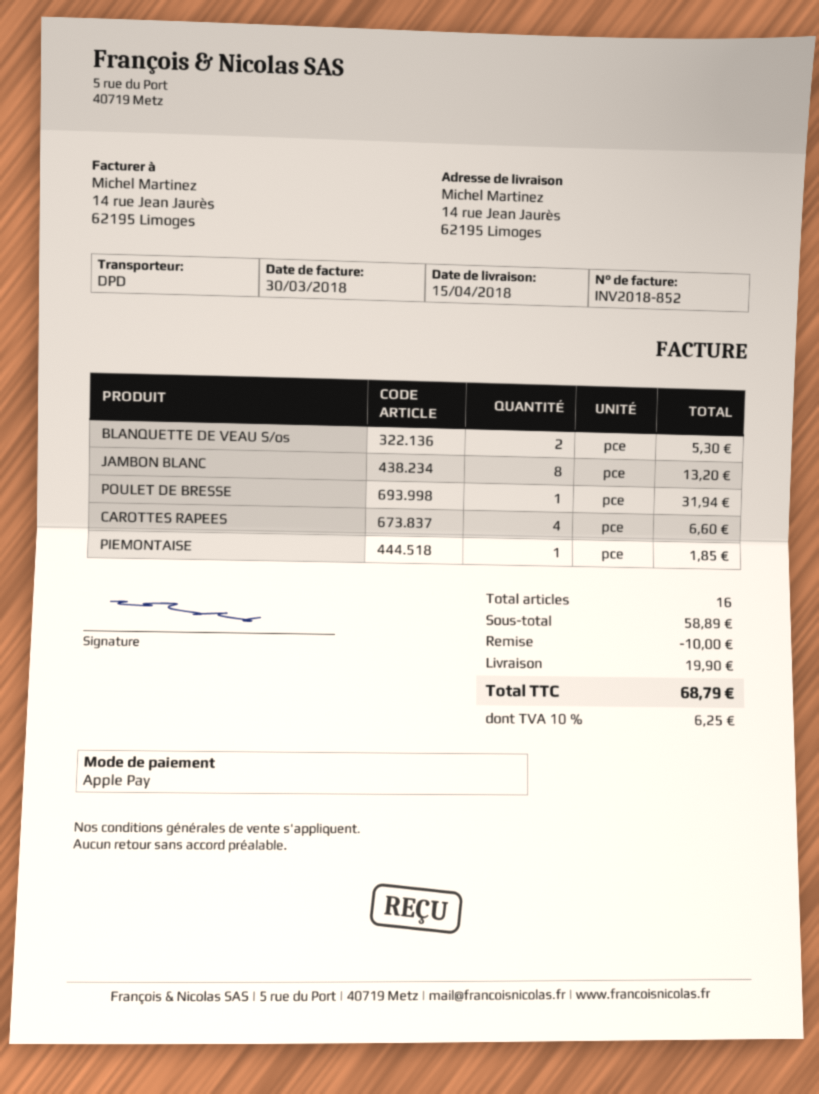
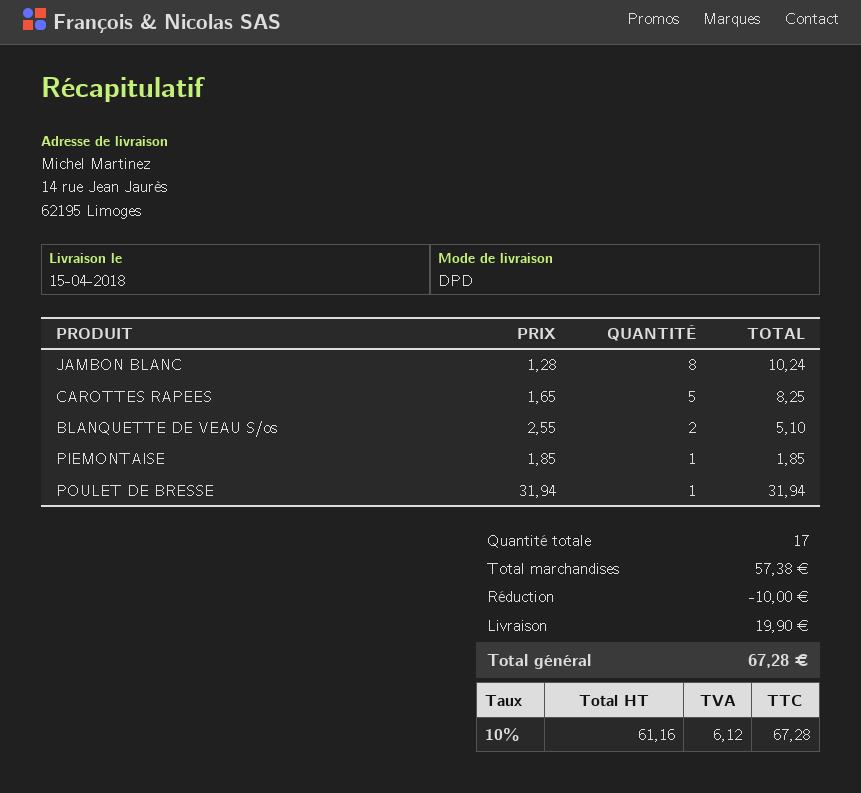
BLANQUETTE DE VEAU S/os: 2 for 5.30 -> 2 for 5.10
JAMBON BLANC: 8 for 13.20 -> 8 for 10.24
CAROTTES RAPEES: 4 for 6.60 -> 5 for 8.25
total quantity: 16 -> 17
subtotal: 58.89 -> 57.38
tax: 10% = 6.25 -> 10% = 6.12
total: 68.79 -> 67.28

